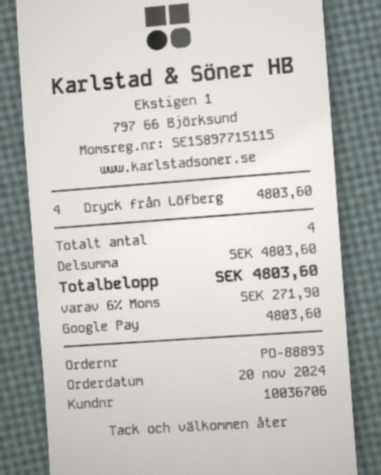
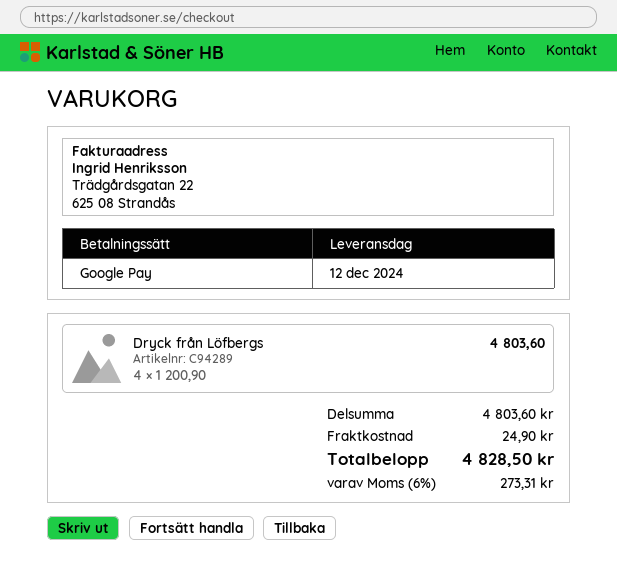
shipping: none -> 24.90
tax: 6% = 271.90 -> 6% = 273.31
total: 4803.60 -> 4828.50

